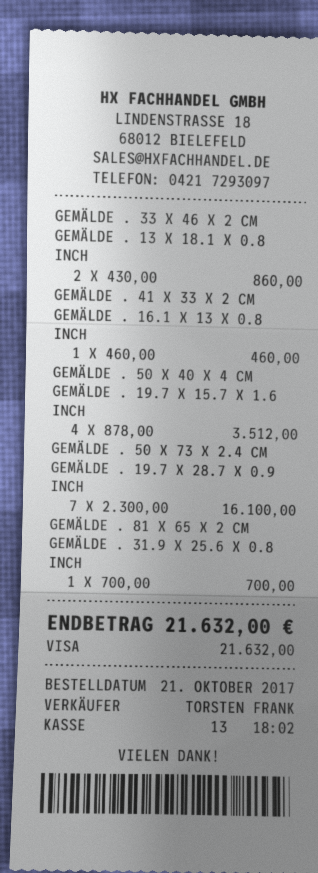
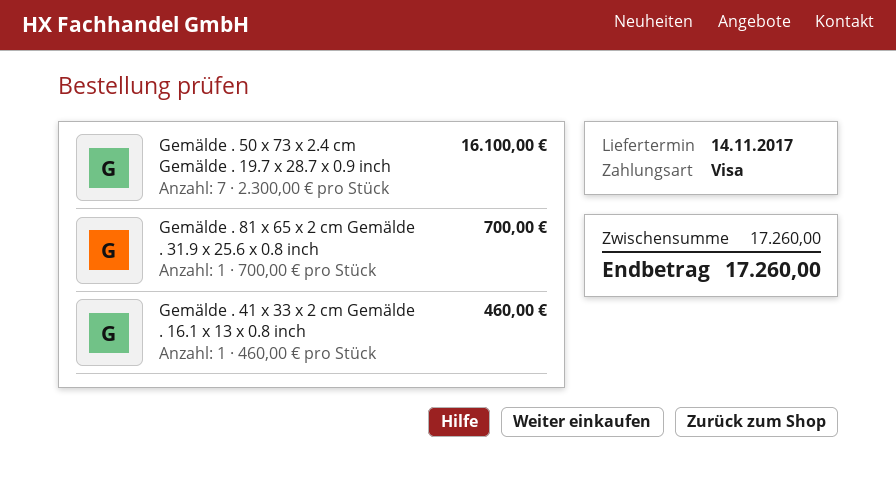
GEMÄLDE . 33 X 46 X 2 CM GEMÄLDE . 13 X 18.1 X 0.8 INCH: 2 x 430.00 = 860.00 -> none
GEMÄLDE . 50 X 40 X 4 CM GEMÄLDE . 19.7 X 15.7 X 1.6 INCH: 4 x 878.00 = 3512.00 -> none
total: 21632.00 -> 17260.00

